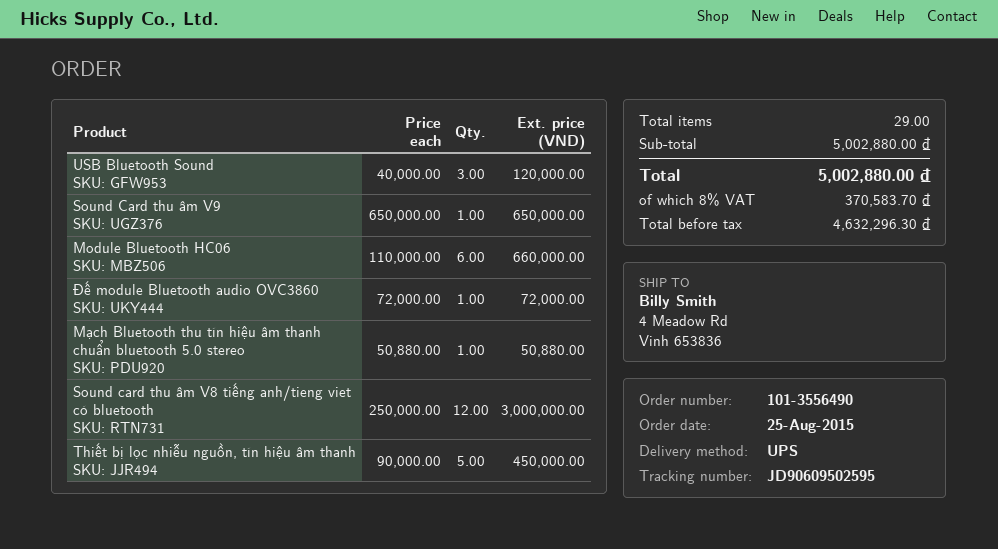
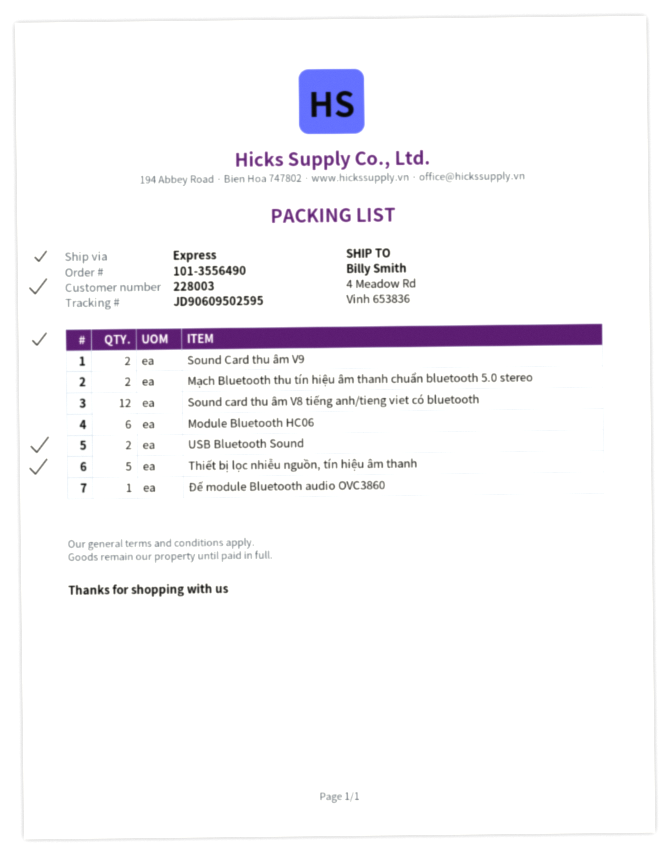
shipping method: UPS -> express
USB Bluetooth Sound: 3 -> 2
Sound Card thu âm V9: 1 -> 2
Mạch Bluetooth thu tín hiệu âm thanh chuẩn bluetooth 5.0 stereo: 1 -> 2

